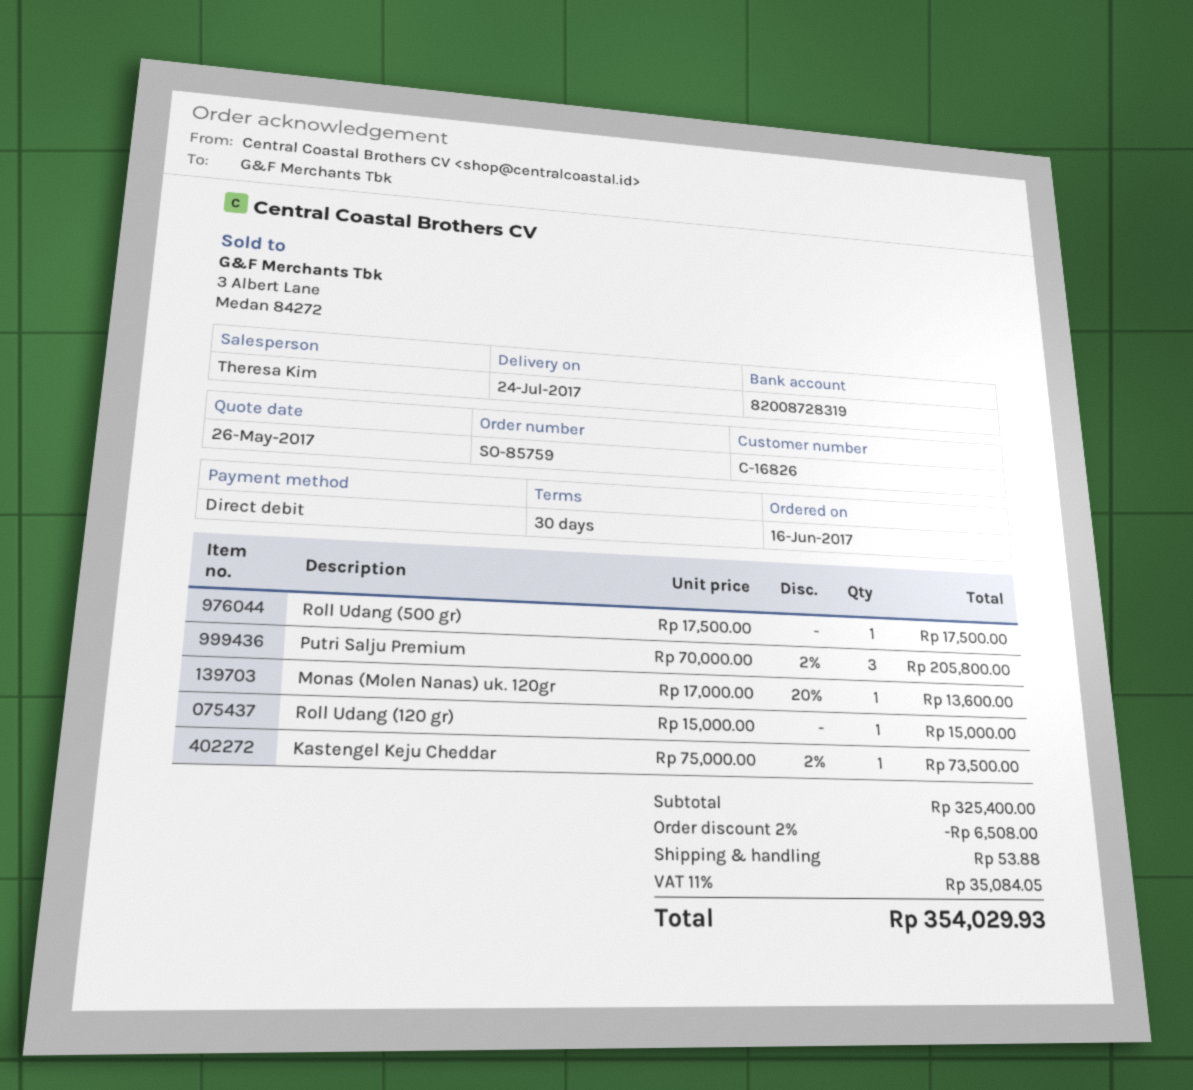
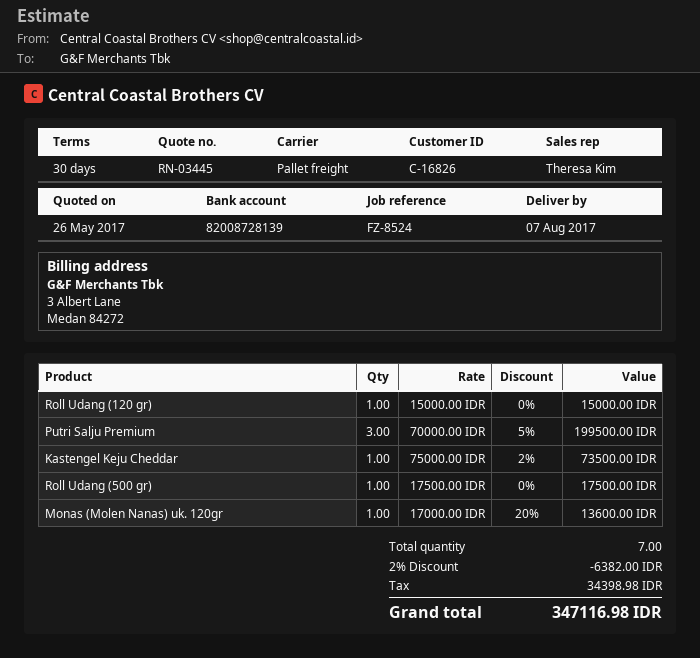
delivery date: 2017-07-24 -> 2017-08-07
bank account: 82008728319 -> 82008728139
Putri Salju Premium: 3 x 70000.00 - 2% = 205800.00 -> 3 x 70000.00 - 5% = 199500.00
discount: 2% = 6508.00 -> 2% = 6382.00
shipping: 53.88 -> none
tax: 35084.05 -> 34398.98
total: 354029.93 -> 347116.98

